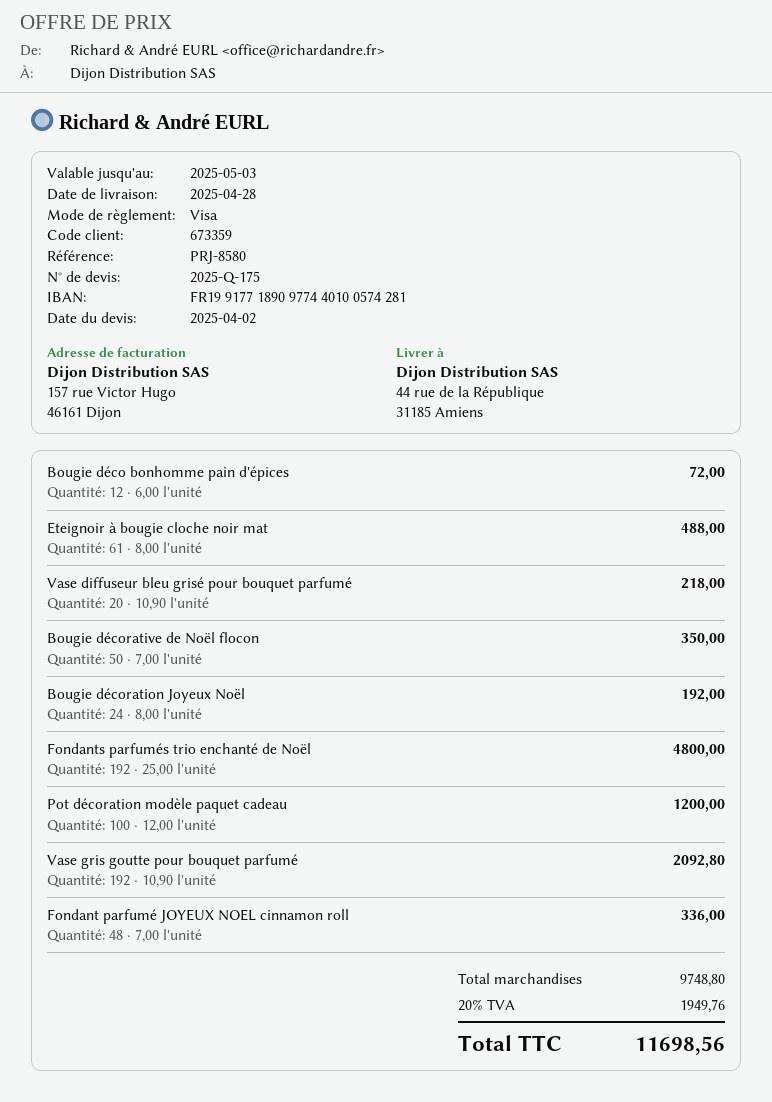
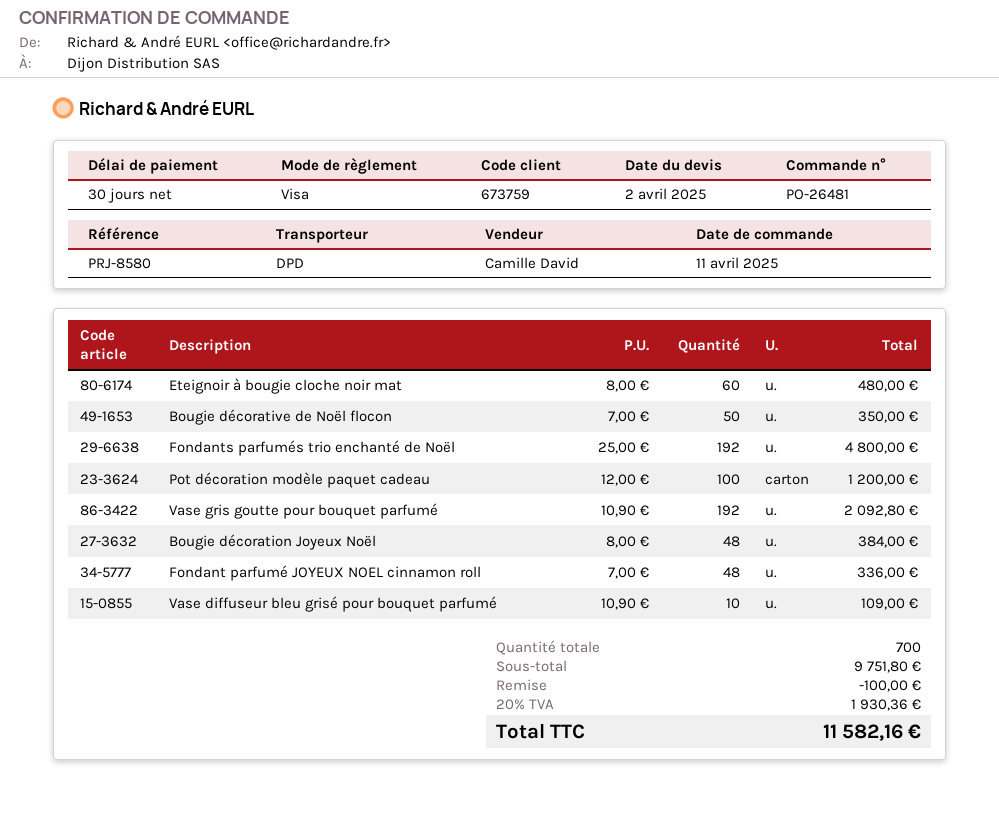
customer number: 673359 -> 673759
Bougie déco bonhomme pain d'épices: 12 x 6.00 = 72.00 -> none
Eteignoir à bougie cloche noir mat: 61 x 8.00 = 488.00 -> 60 x 8.00 = 480.00
Vase diffuseur bleu grisé pour bouquet parfumé: 20 x 10.90 = 218.00 -> 10 x 10.90 = 109.00
Bougie décoration Joyeux Noël: 24 x 8.00 = 192.00 -> 48 x 8.00 = 384.00
subtotal: 9748.80 -> 9751.80
discount: none -> 100.00
tax: 20% = 1949.76 -> 20% = 1930.36
total: 11698.56 -> 11582.16

